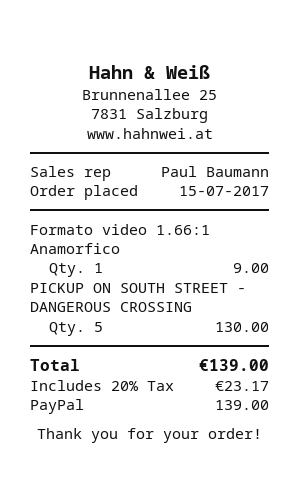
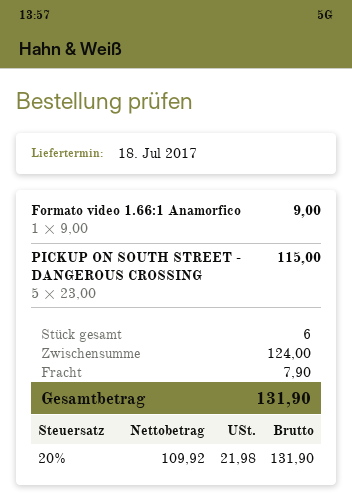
PICKUP ON SOUTH STREET - DANGEROUS CROSSING: 5 for 130.00 -> 5 for 115.00
shipping: none -> 7.90
tax: 20% = 23.17 -> 20% = 21.98
total: 139.00 -> 131.90

